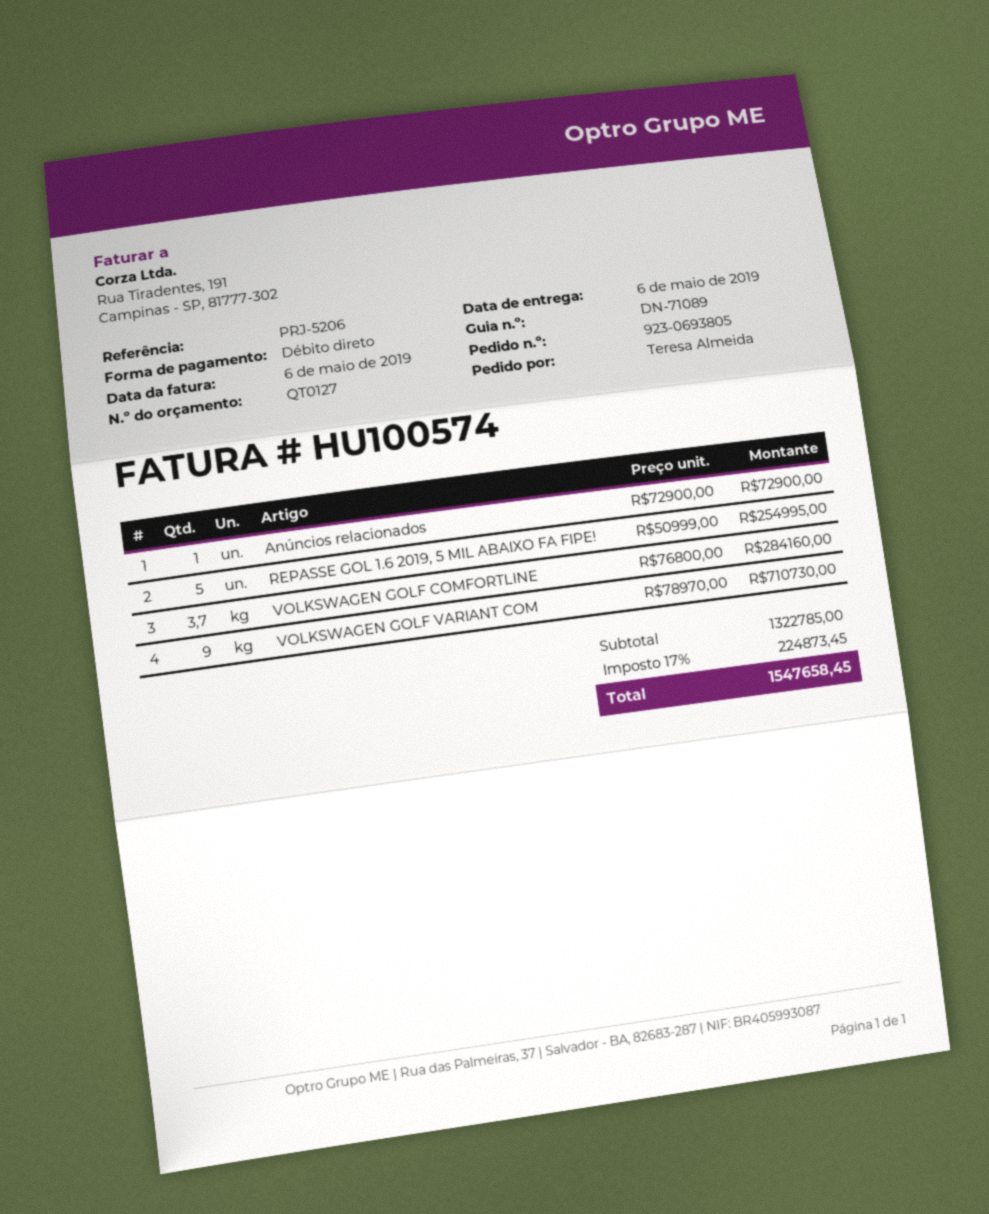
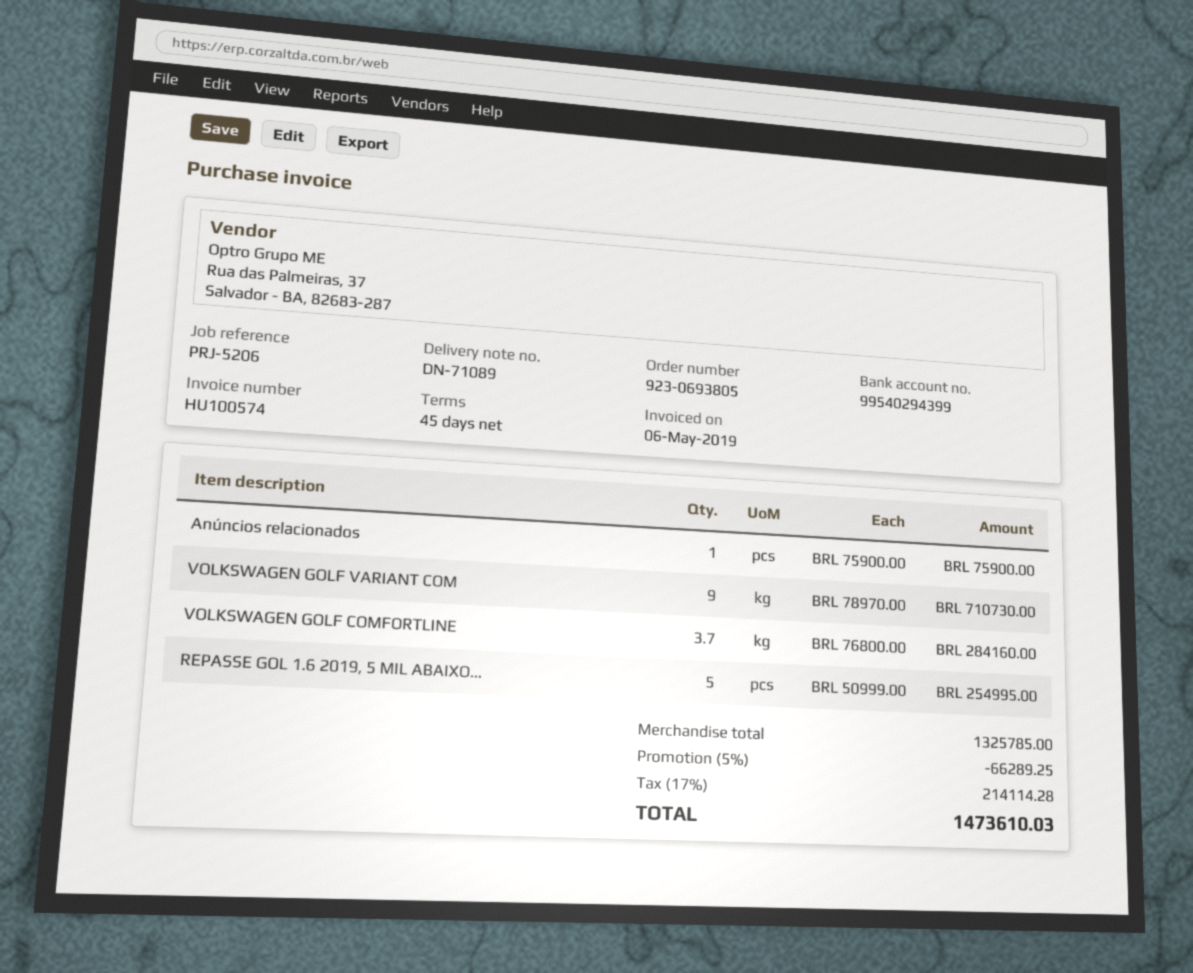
Anúncios relacionados: 1 x 72900.00 = 72900.00 -> 1 x 75900.00 = 75900.00
subtotal: 1322785.00 -> 1325785.00
discount: none -> 5% = 66289.25
tax: 17% = 224873.45 -> 17% = 214114.28
total: 1547658.45 -> 1473610.03

